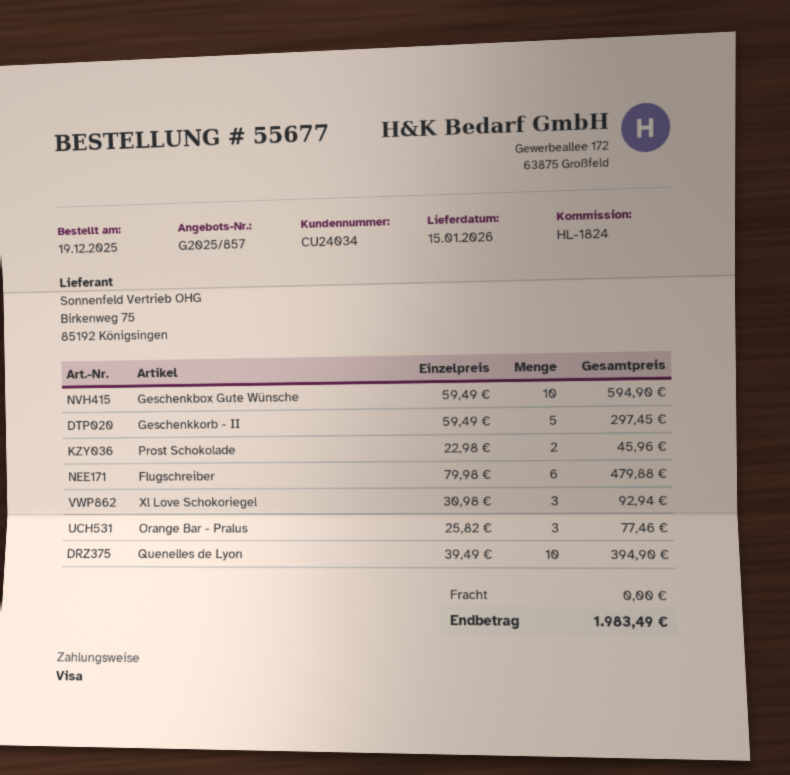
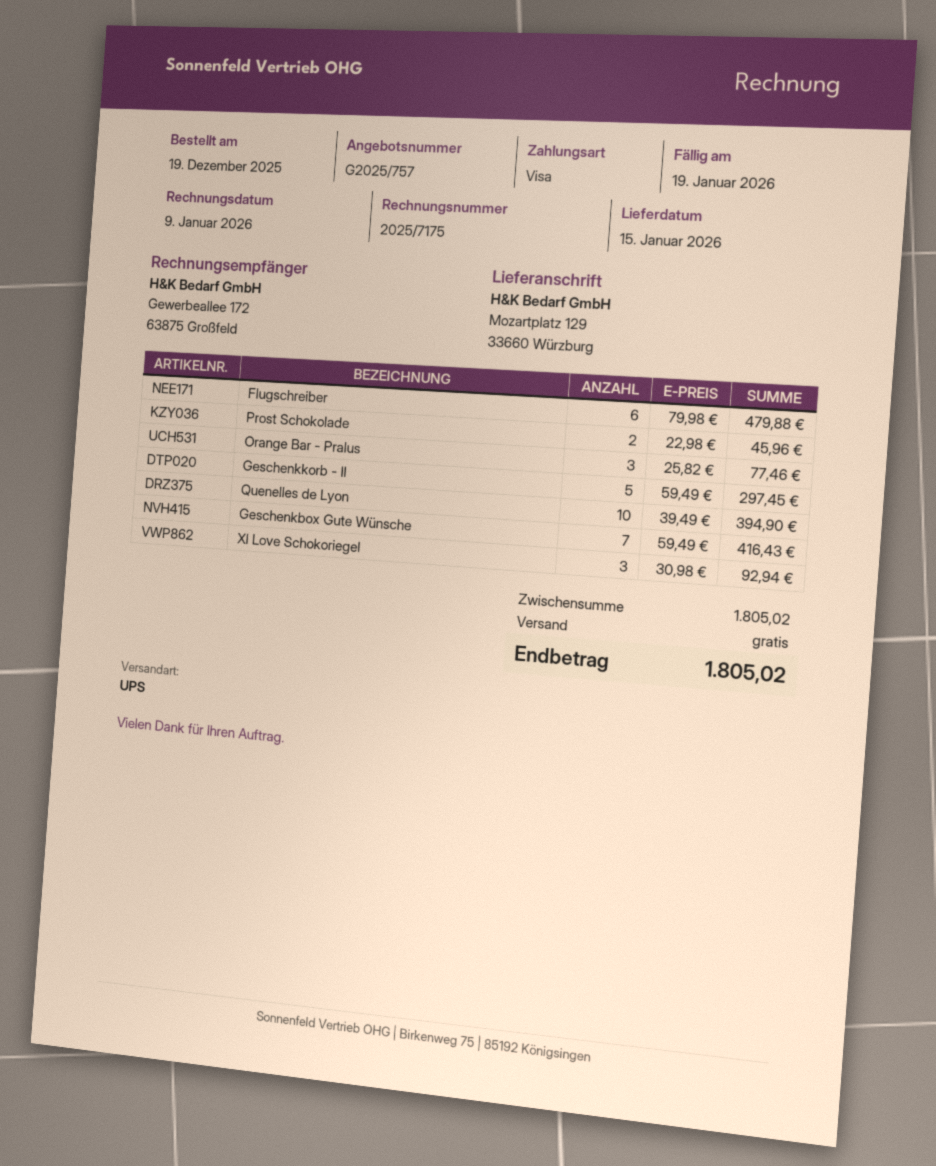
quote number: G2025/857 -> G2025/757
Geschenkbox Gute Wünsche: 10 x 59.49 = 594.90 -> 7 x 59.49 = 416.43
total: 1983.49 -> 1805.02

